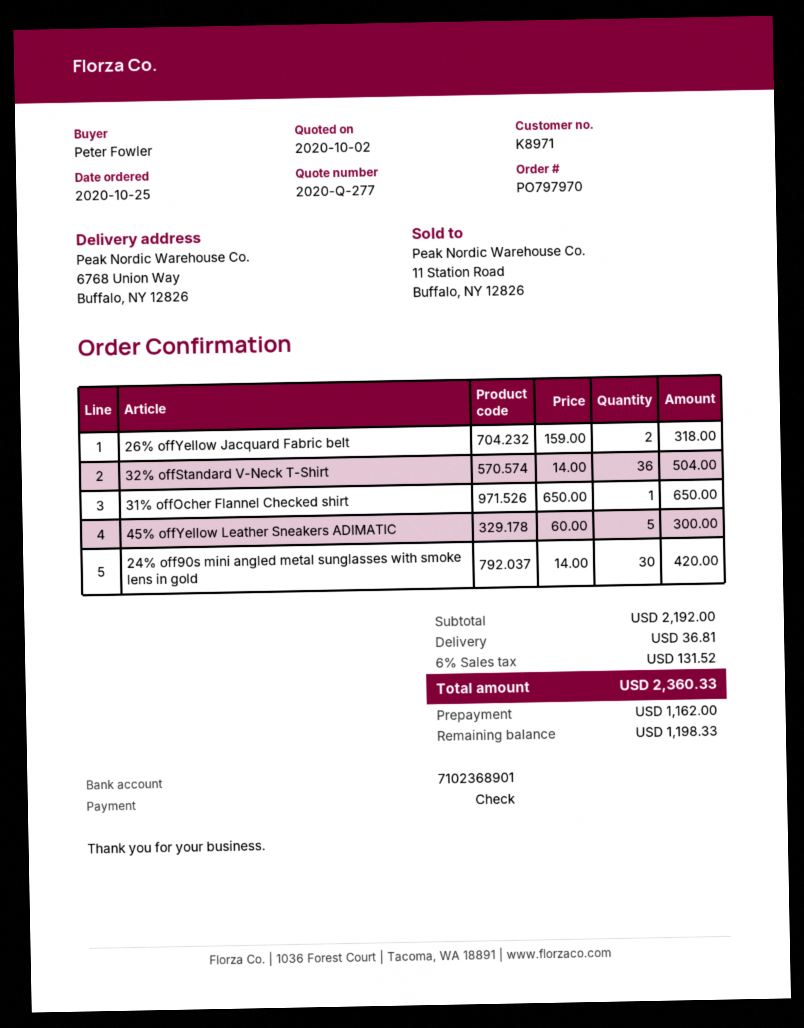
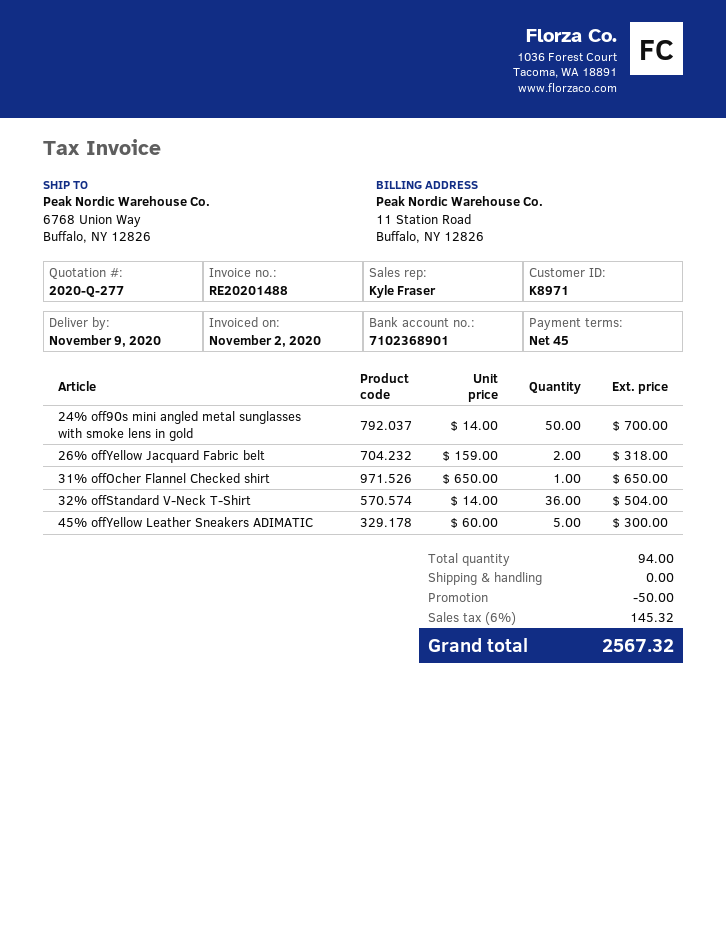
24% off90s mini angled metal sunglasses with smoke lens in gold: 30 x 14.00 = 420.00 -> 50 x 14.00 = 700.00
discount: none -> 50.00
shipping: 36.81 -> 0.00
tax: 6% = 131.52 -> 6% = 145.32
total: 2360.33 -> 2567.32

